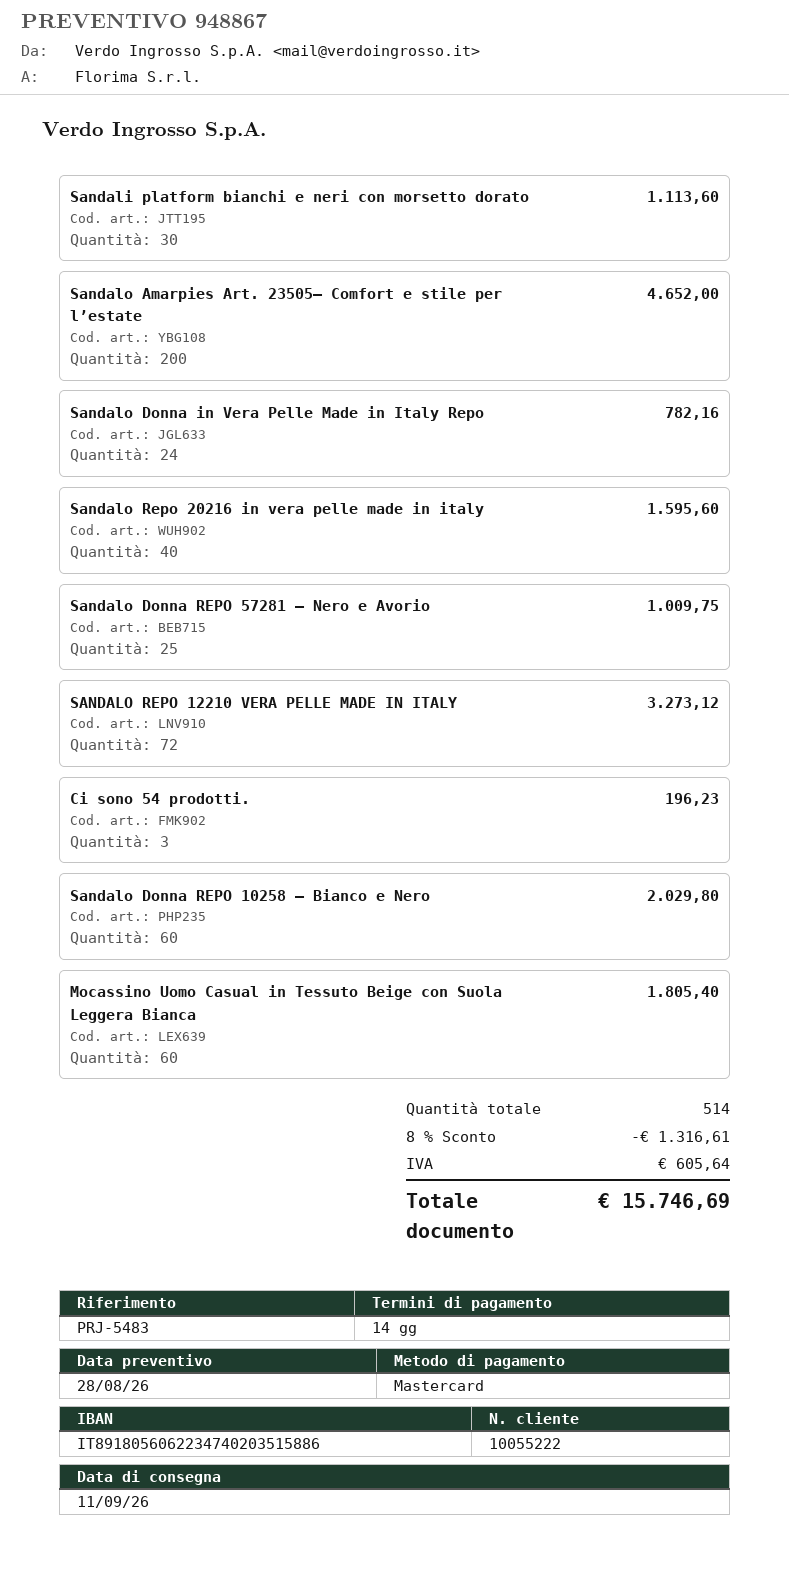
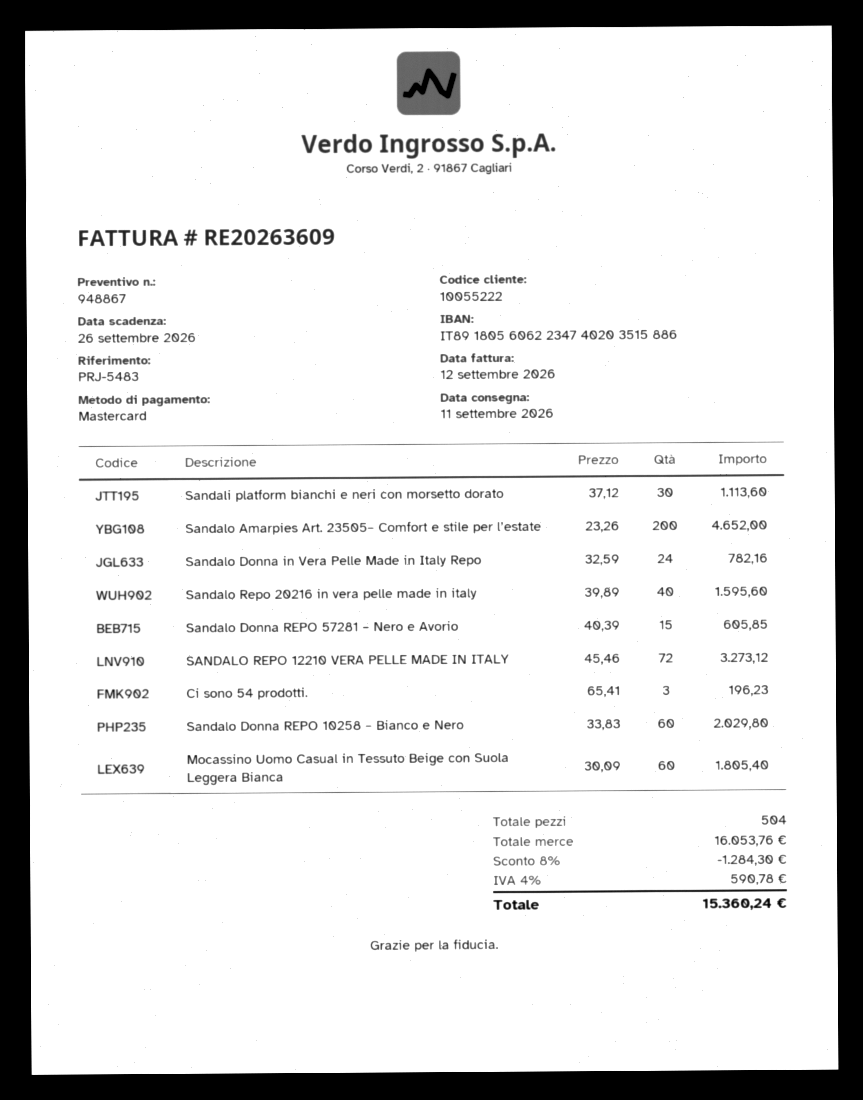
Sandalo Donna REPO 57281 – Nero e Avorio: 25 for 1009.75 -> 15 for 605.85
total quantity: 514 -> 504
discount: 8% = 1316.61 -> 8% = 1284.30
tax: 605.64 -> 590.78
total: 15746.69 -> 15360.24

